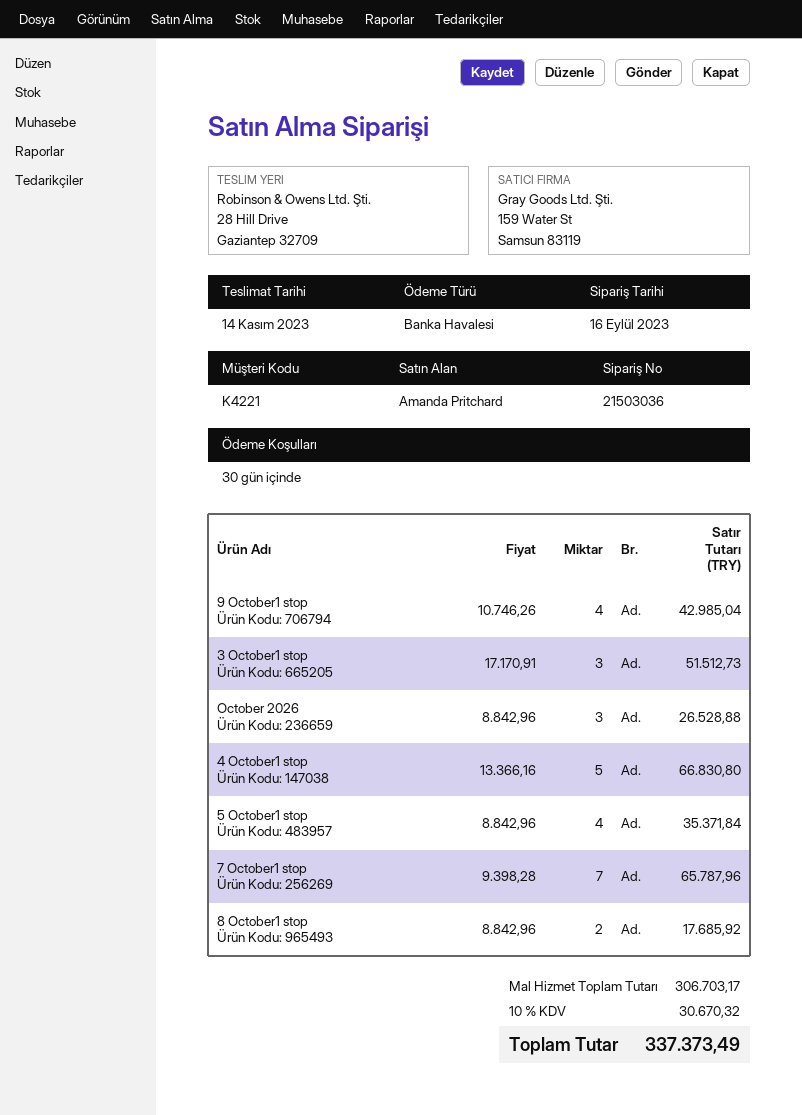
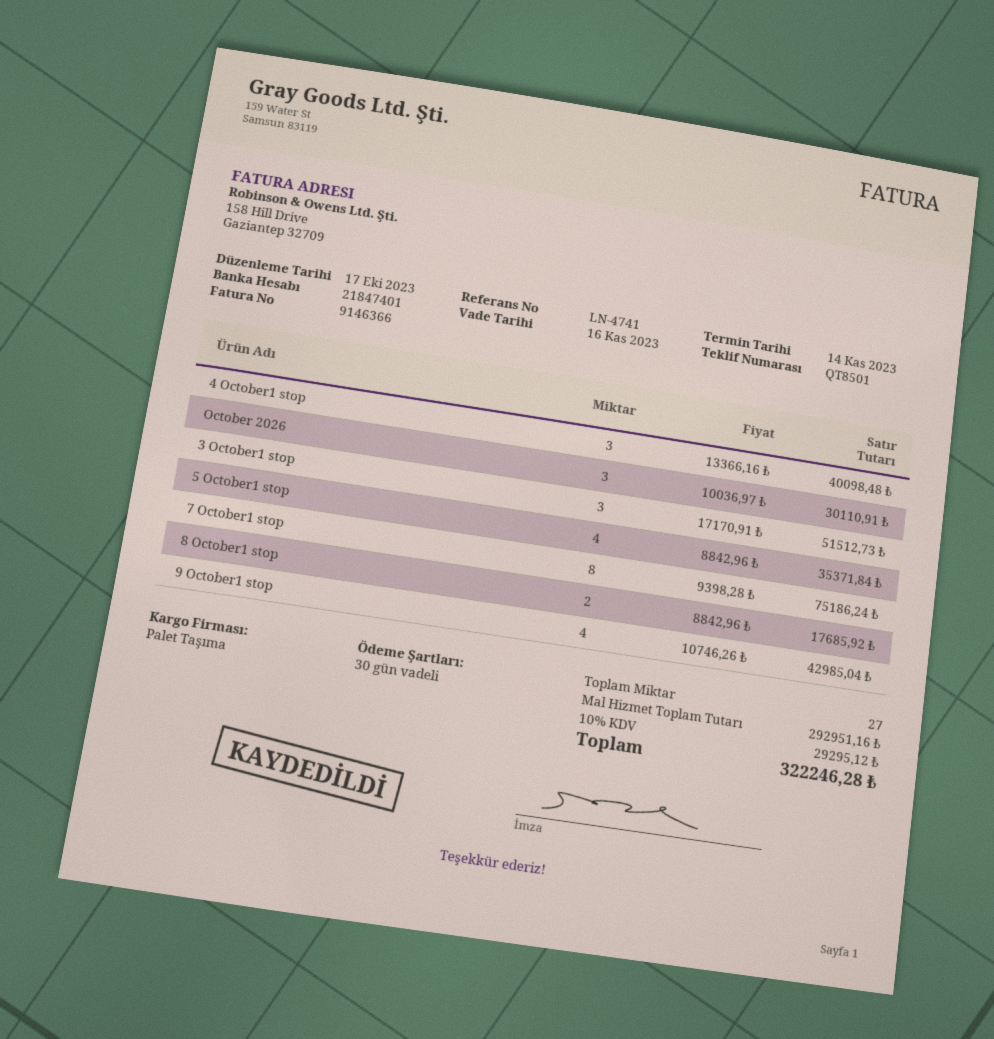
October 2026: 3 x 8842.96 = 26528.88 -> 3 x 10036.97 = 30110.91
4 October1 stop: 5 x 13366.16 = 66830.80 -> 3 x 13366.16 = 40098.48
7 October1 stop: 7 x 9398.28 = 65787.96 -> 8 x 9398.28 = 75186.24
subtotal: 306703.17 -> 292951.16
tax: 10% = 30670.32 -> 10% = 29295.12
total: 337373.49 -> 322246.28

